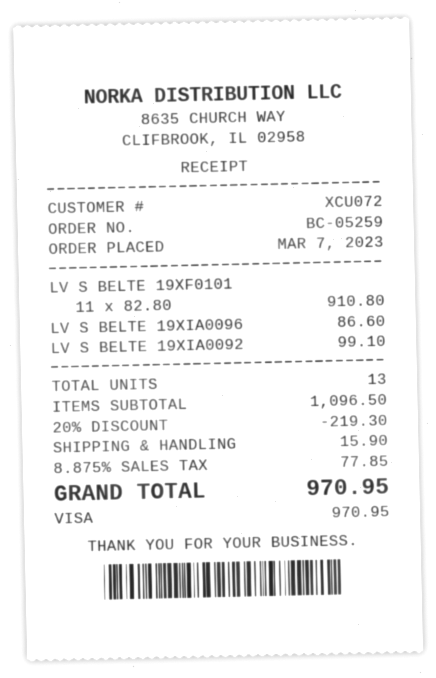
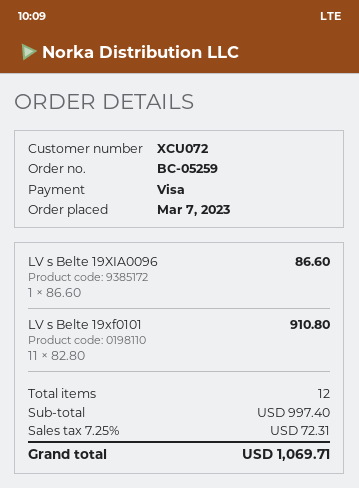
LV S BELTE 19XIA0092: 1 x 99.10 = 99.10 -> none
total quantity: 13 -> 12
subtotal: 1096.50 -> 997.40
discount: 20% = 219.30 -> none
shipping: 15.90 -> none
tax: 8.875% = 77.85 -> 7.25% = 72.31
total: 970.95 -> 1069.71

